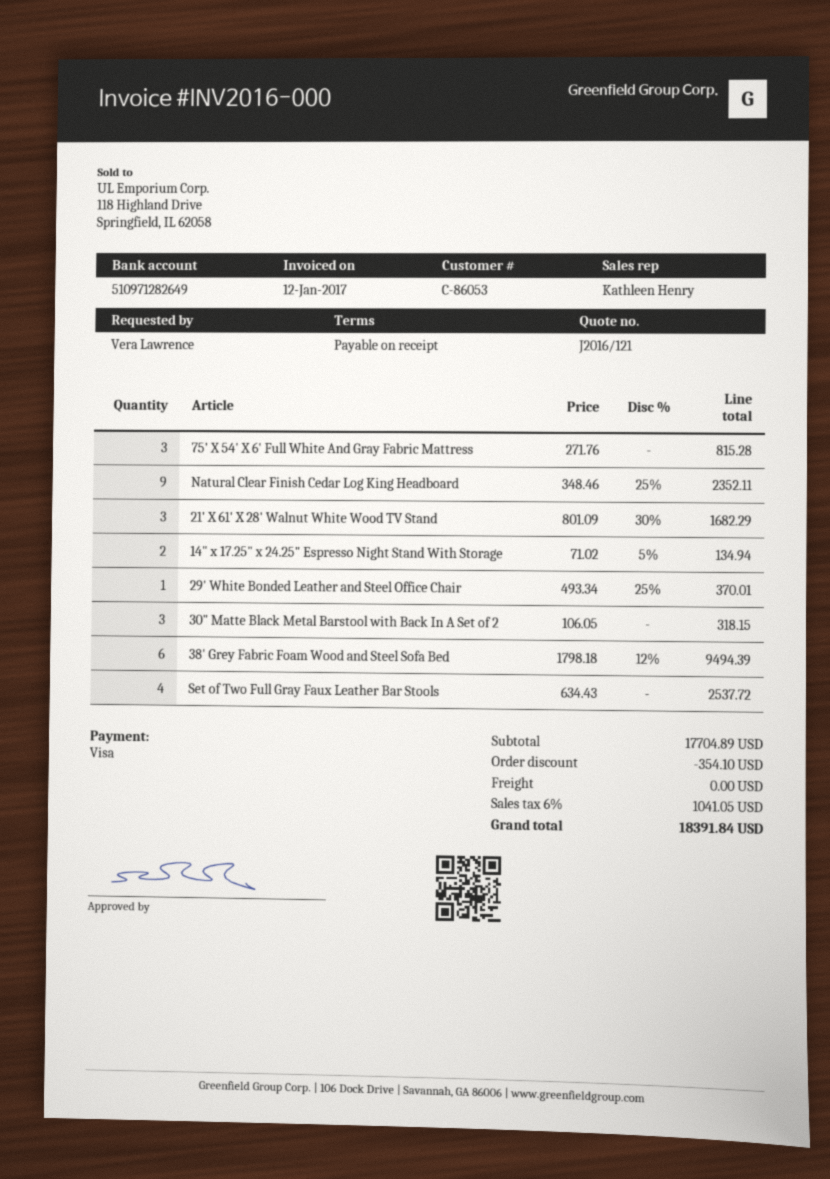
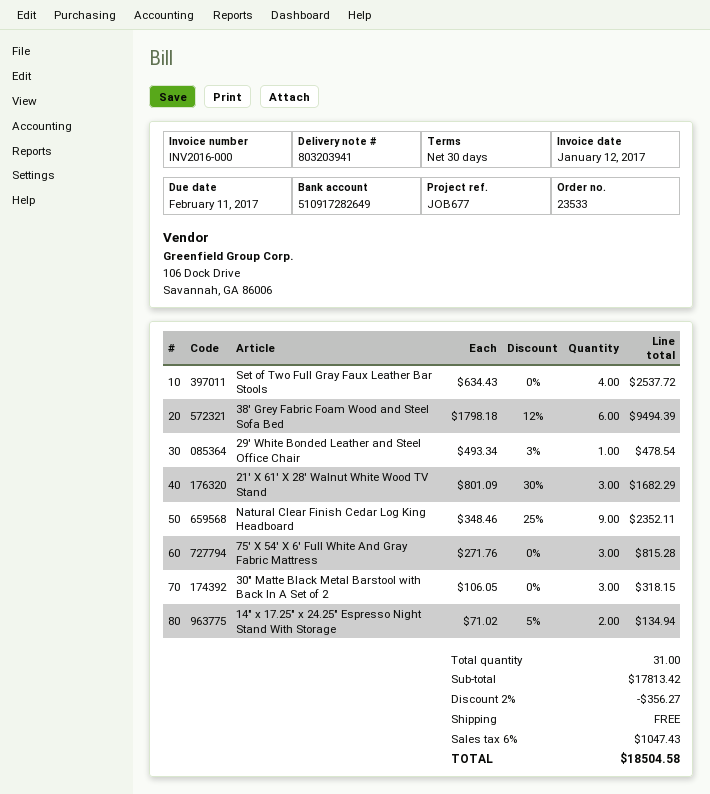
payment terms: on receipt -> 30 days
bank account: 510971282649 -> 510917282649
29' White Bonded Leather and Steel Office Chair: 1 x 493.34 - 25% = 370.01 -> 1 x 493.34 - 3% = 478.54
subtotal: 17704.89 -> 17813.42
discount: 354.10 -> 356.27
tax: 6% = 1041.05 -> 6% = 1047.43
total: 18391.84 -> 18504.58

